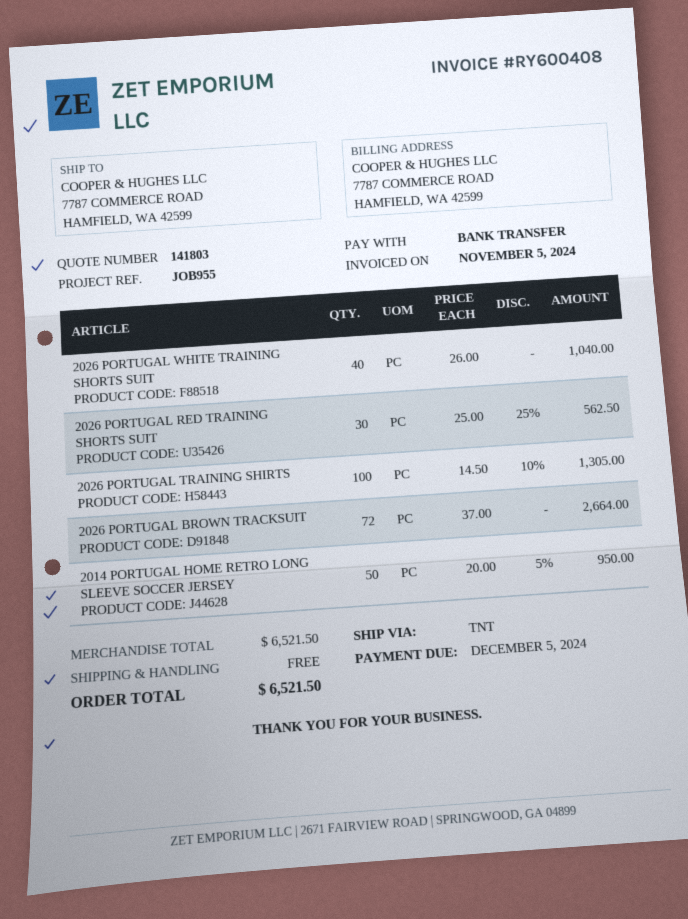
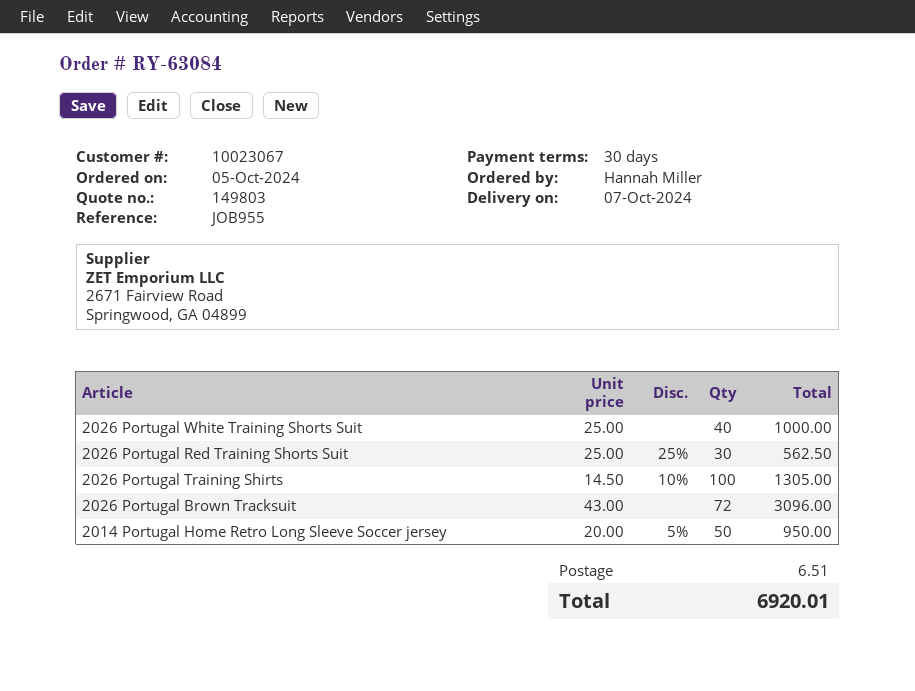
quote number: 141803 -> 149803
2026 PORTUGAL WHITE TRAINING SHORTS SUIT: 40 x 26.00 = 1040.00 -> 40 x 25.00 = 1000.00
2026 PORTUGAL BROWN TRACKSUIT: 72 x 37.00 = 2664.00 -> 72 x 43.00 = 3096.00
shipping: 0.00 -> 6.51
total: 6521.50 -> 6920.01

